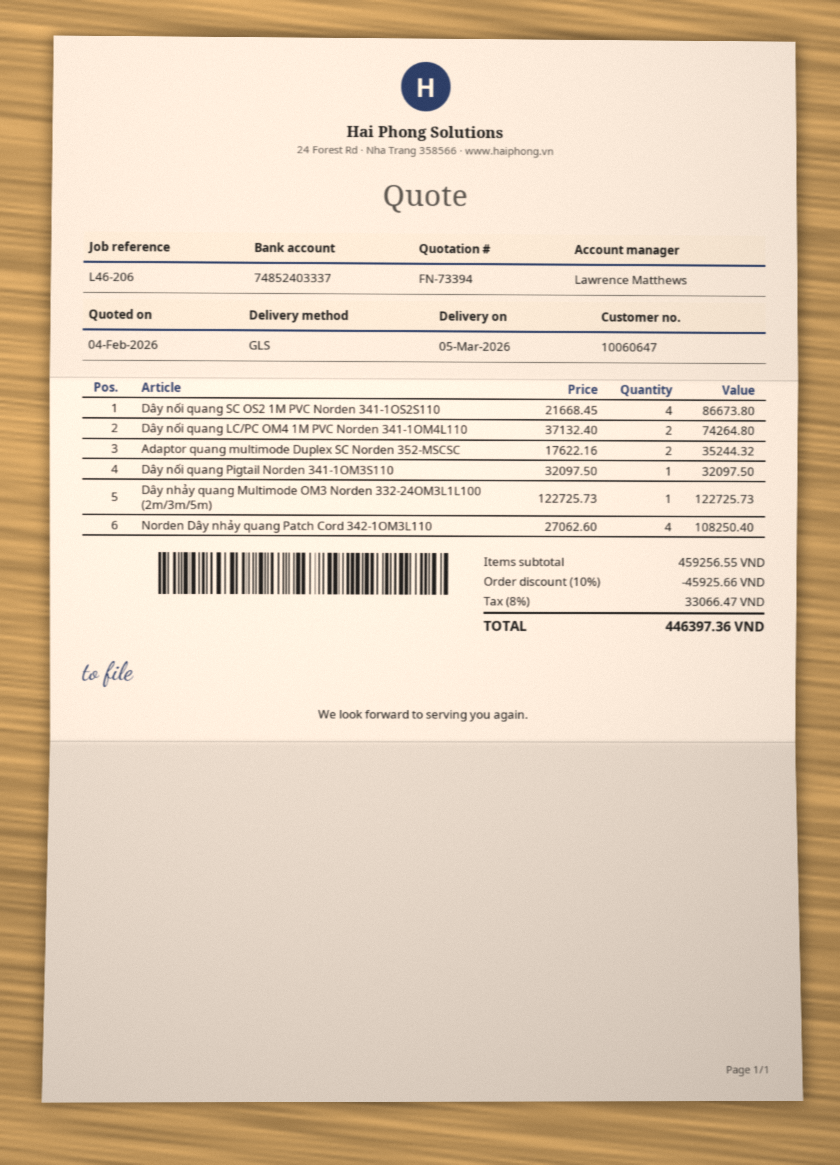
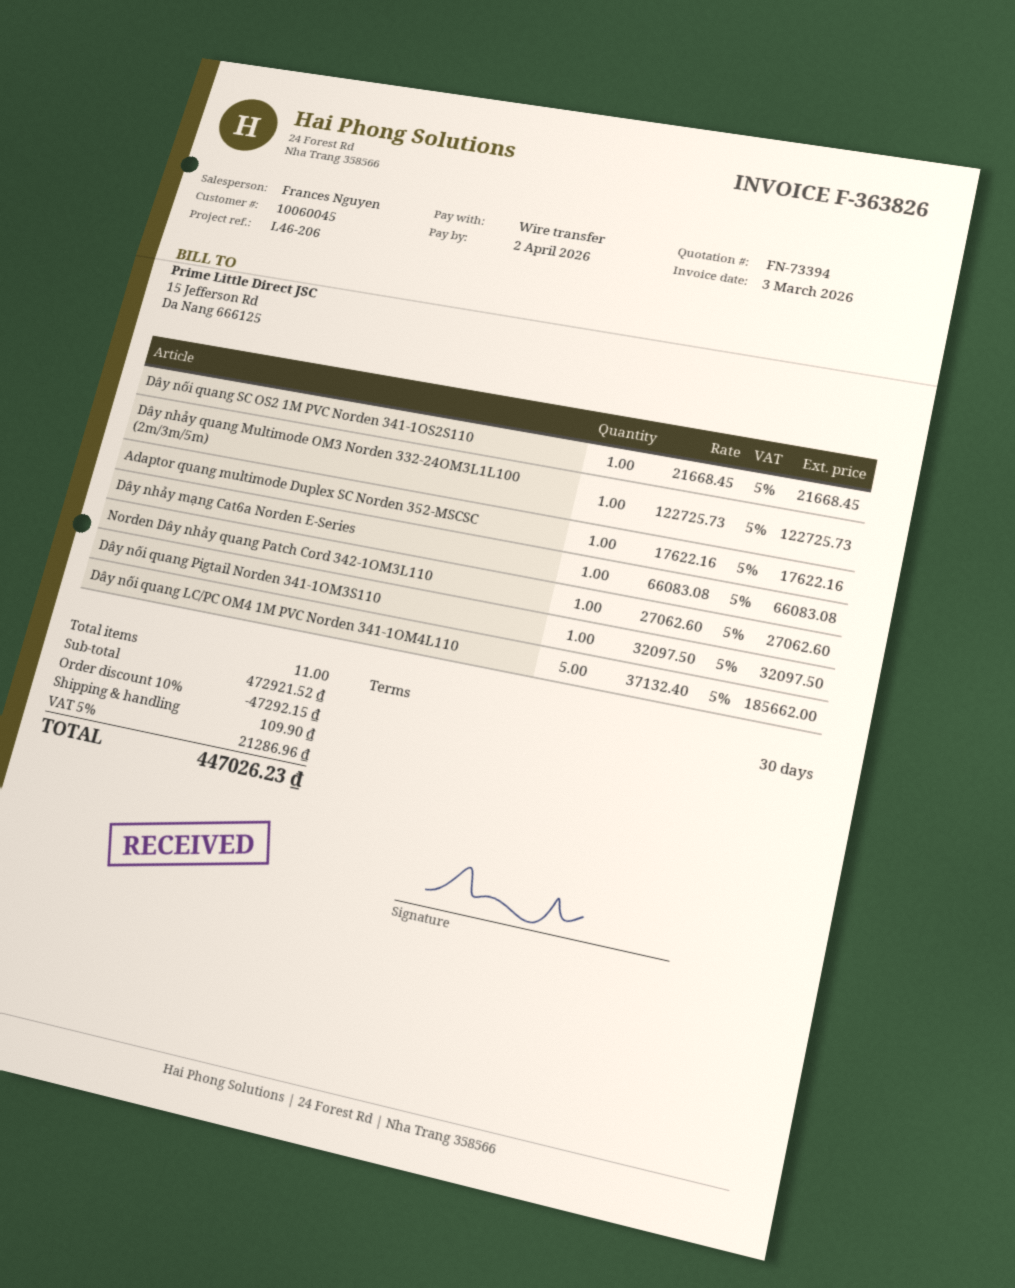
customer number: 10060647 -> 10060045
sales rep: Lawrence Matthews -> Frances Nguyen
Dây nối quang SC OS2 1M PVC Norden 341-1OS2S110: 4 x 21668.45 = 86673.80 -> 1 x 21668.45 = 21668.45
Dây nối quang LC/PC OM4 1M PVC Norden 341-1OM4L110: 2 x 37132.40 = 74264.80 -> 5 x 37132.40 = 185662.00
Adaptor quang multimode Duplex SC Norden 352-MSCSC: 2 x 17622.16 = 35244.32 -> 1 x 17622.16 = 17622.16
Norden Dây nhảy quang Patch Cord 342-1OM3L110: 4 x 27062.60 = 108250.40 -> 1 x 27062.60 = 27062.60
Dây nhảy mạng Cat6a Norden E-Series: none -> 1 x 66083.08 = 66083.08
subtotal: 459256.55 -> 472921.52
discount: 10% = 45925.66 -> 10% = 47292.15
shipping: none -> 109.90
tax: 8% = 33066.47 -> 5% = 21286.96
total: 446397.36 -> 447026.23

